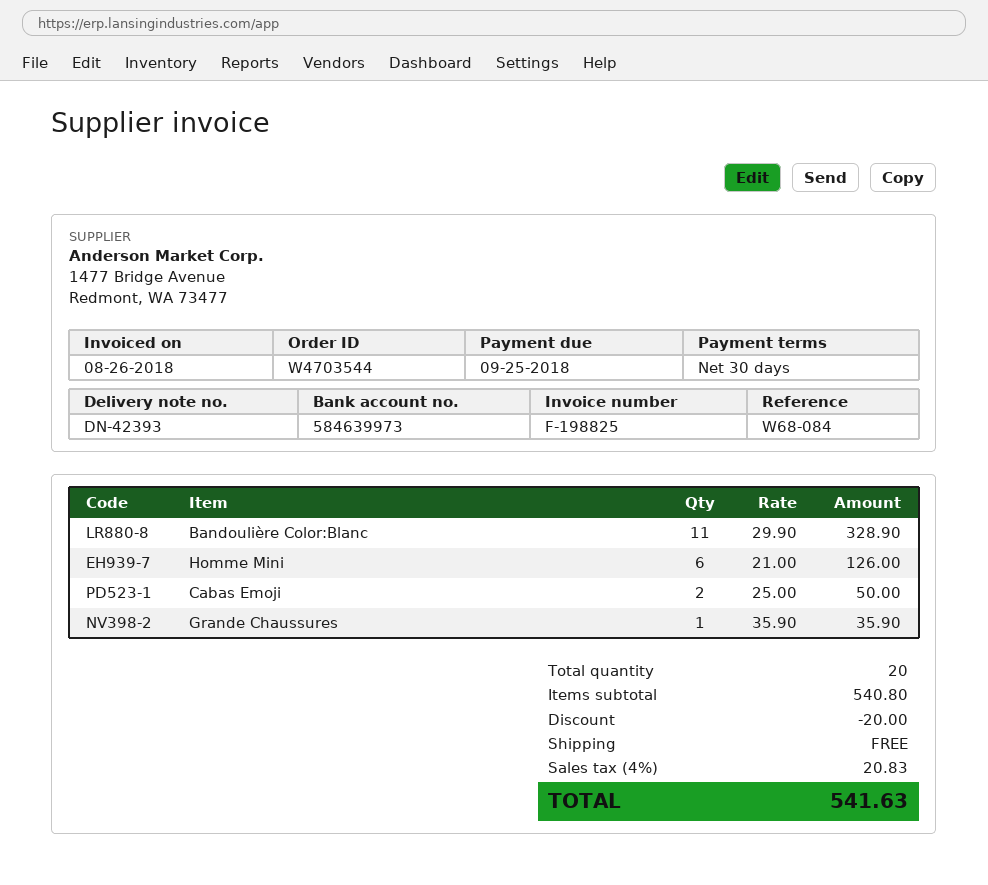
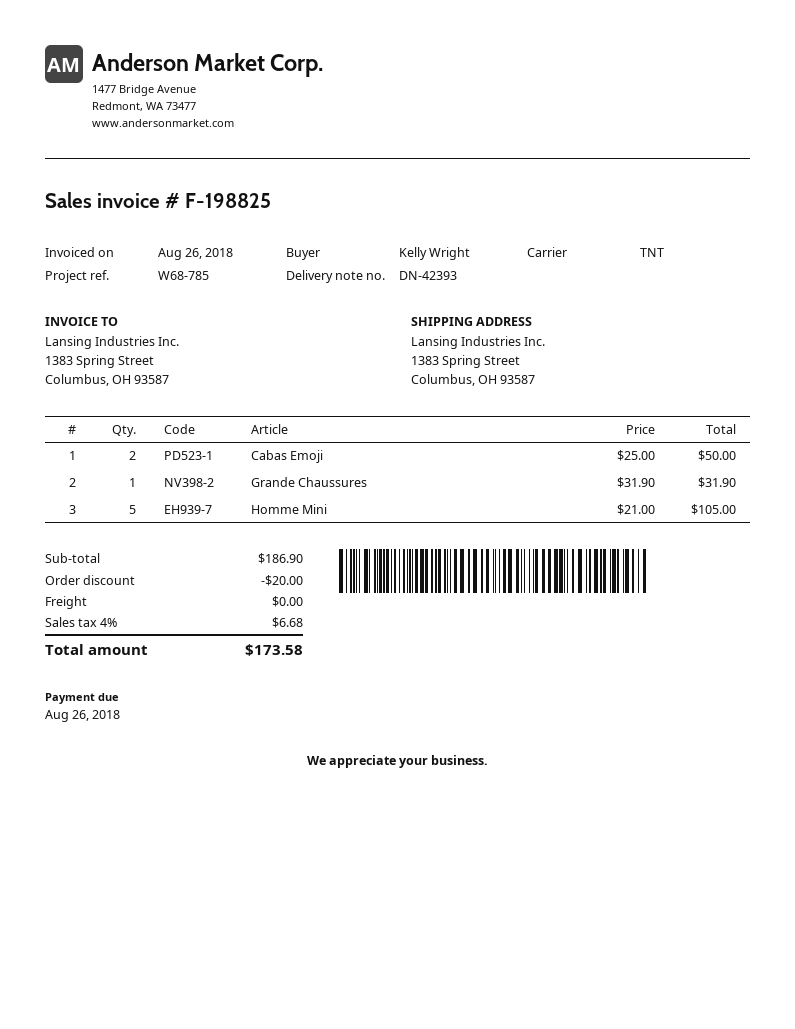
due date: 2018-09-25 -> 2018-08-26
reference: W68-084 -> W68-785
Bandoulière Color:Blanc: 11 x 29.90 = 328.90 -> none
Homme Mini: 6 x 21.00 = 126.00 -> 5 x 21.00 = 105.00
Grande Chaussures: 1 x 35.90 = 35.90 -> 1 x 31.90 = 31.90
subtotal: 540.80 -> 186.90
tax: 4% = 20.83 -> 4% = 6.68
total: 541.63 -> 173.58

